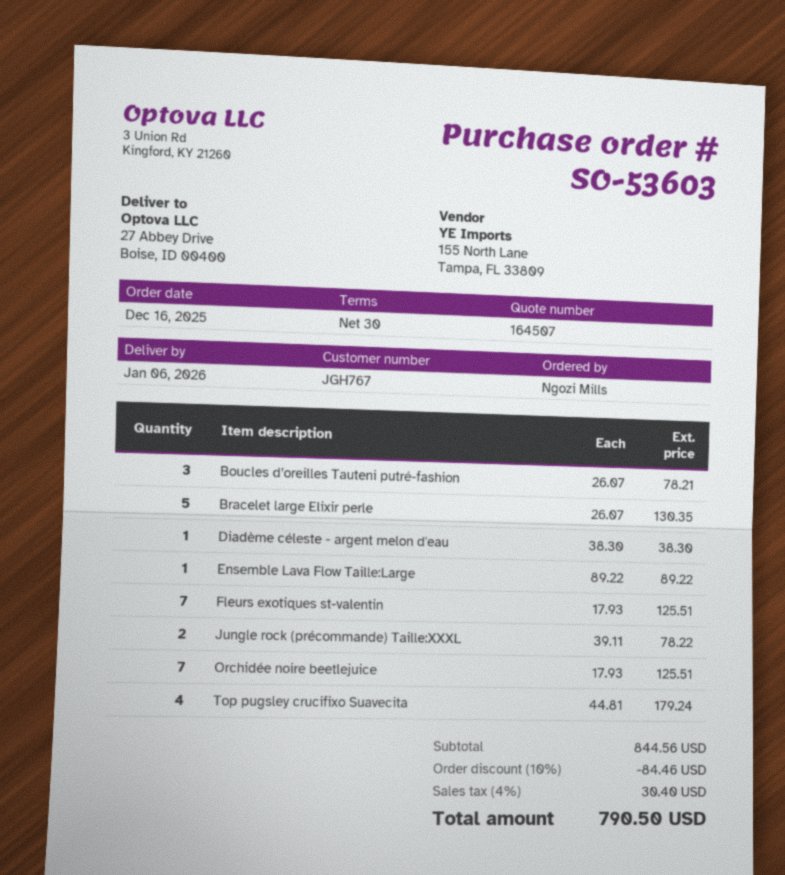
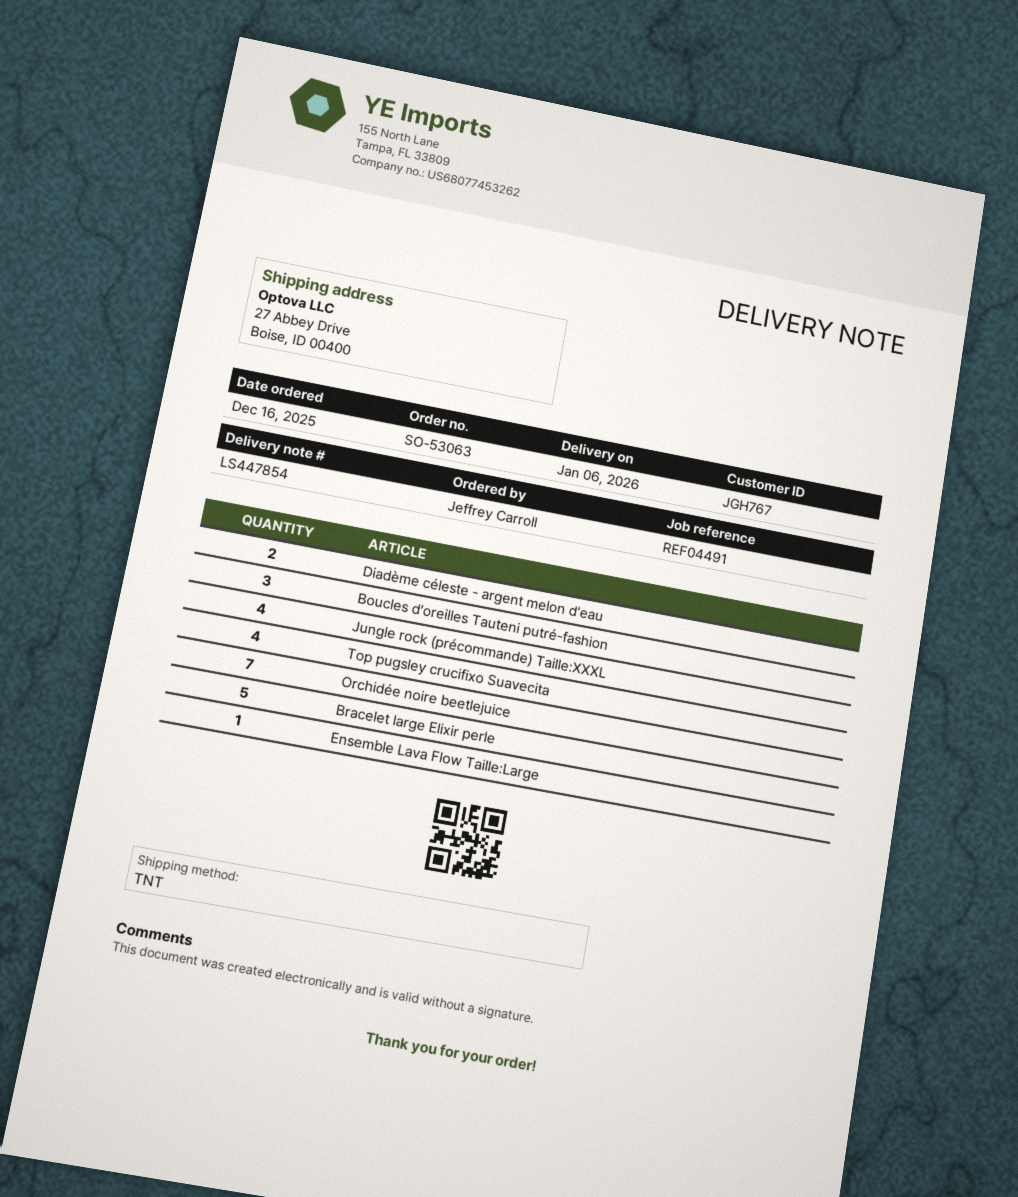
order number: SO-53603 -> SO-53063
ordered by: Ngozi Mills -> Jeffrey Carroll
Diadème céleste - argent melon d'eau: 1 -> 2
Fleurs exotiques st-valentin: 7 -> none
Jungle rock (précommande) Taille:XXXL: 2 -> 4

